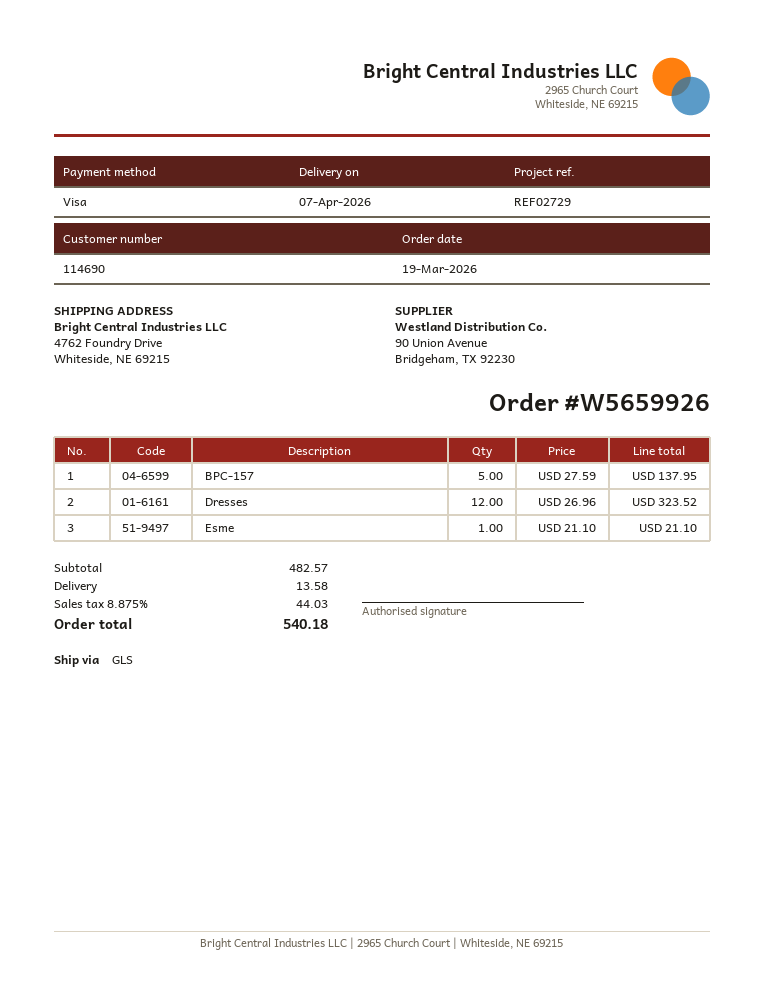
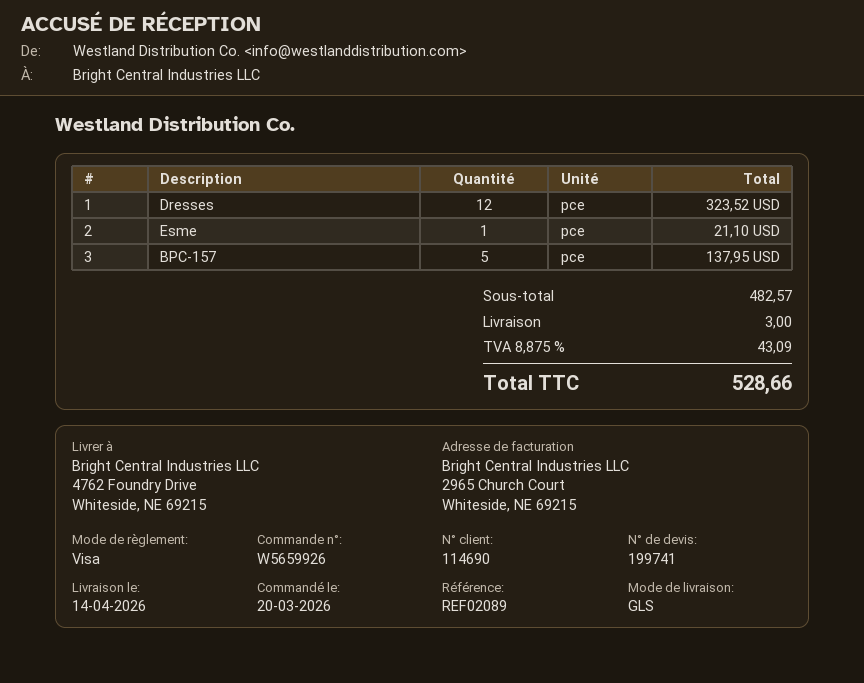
order date: 2026-03-19 -> 2026-03-20
delivery date: 2026-04-07 -> 2026-04-14
reference: REF02729 -> REF02089
shipping: 13.58 -> 3.00
tax: 8.875% = 44.03 -> 8.875% = 43.09
total: 540.18 -> 528.66

